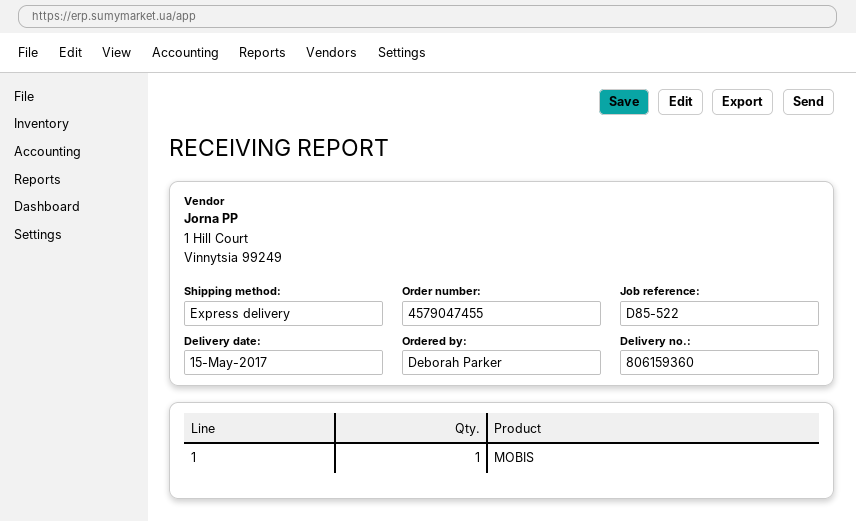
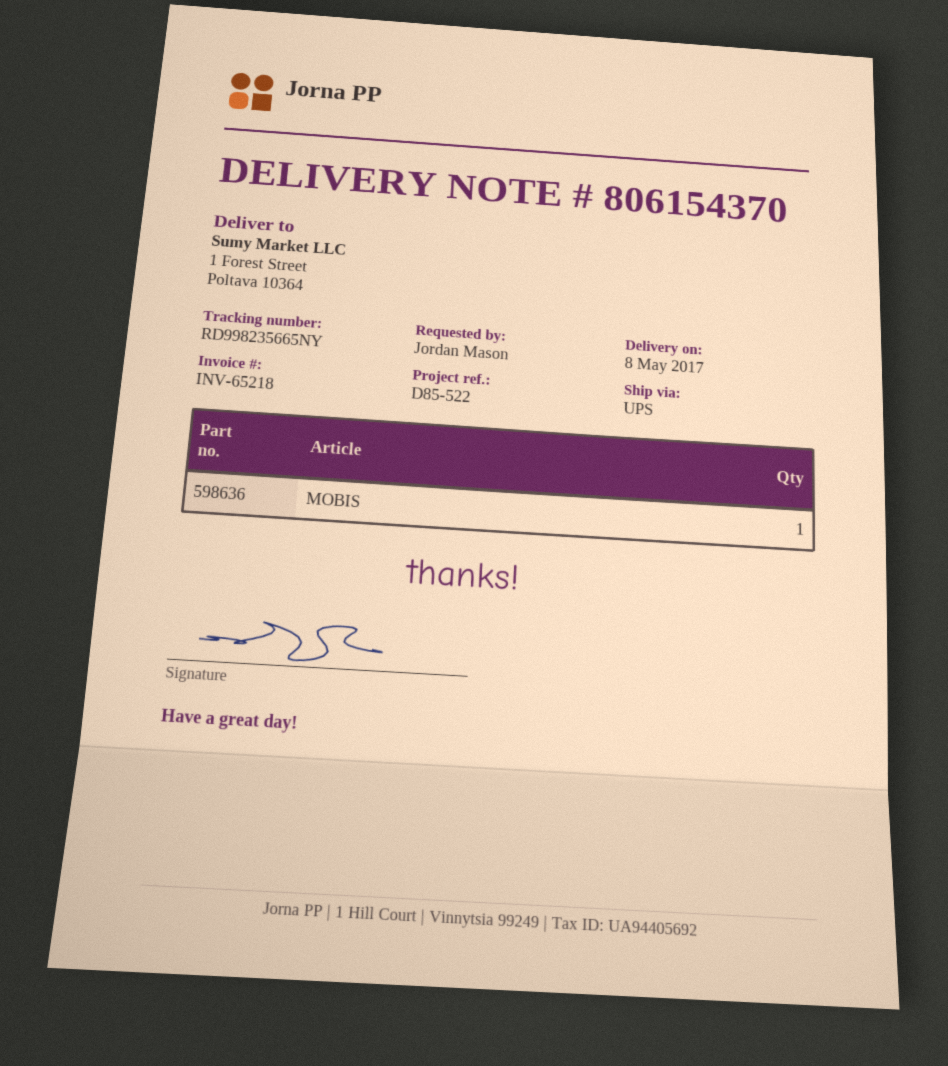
delivery note number: 806159360 -> 806154370
delivery date: 2017-05-15 -> 2017-05-08
ordered by: Deborah Parker -> Jordan Mason
shipping method: express -> UPS

